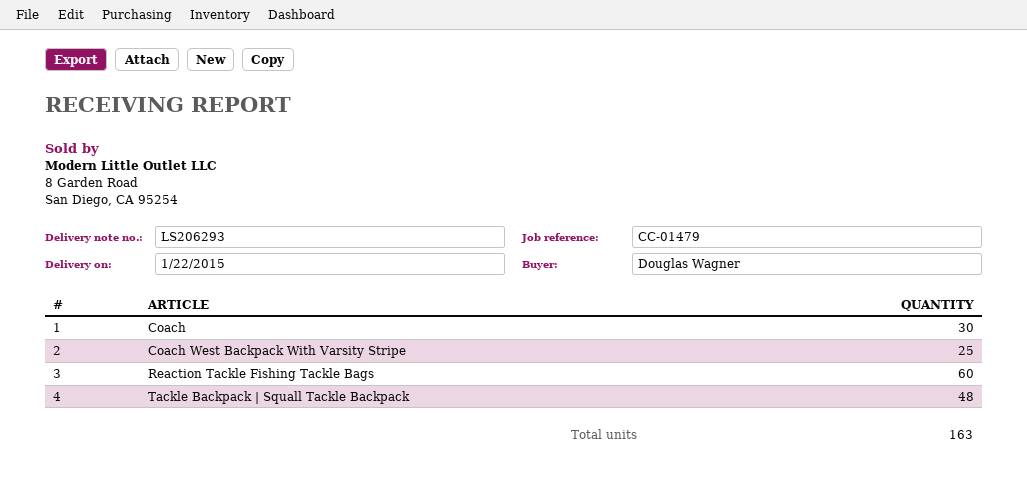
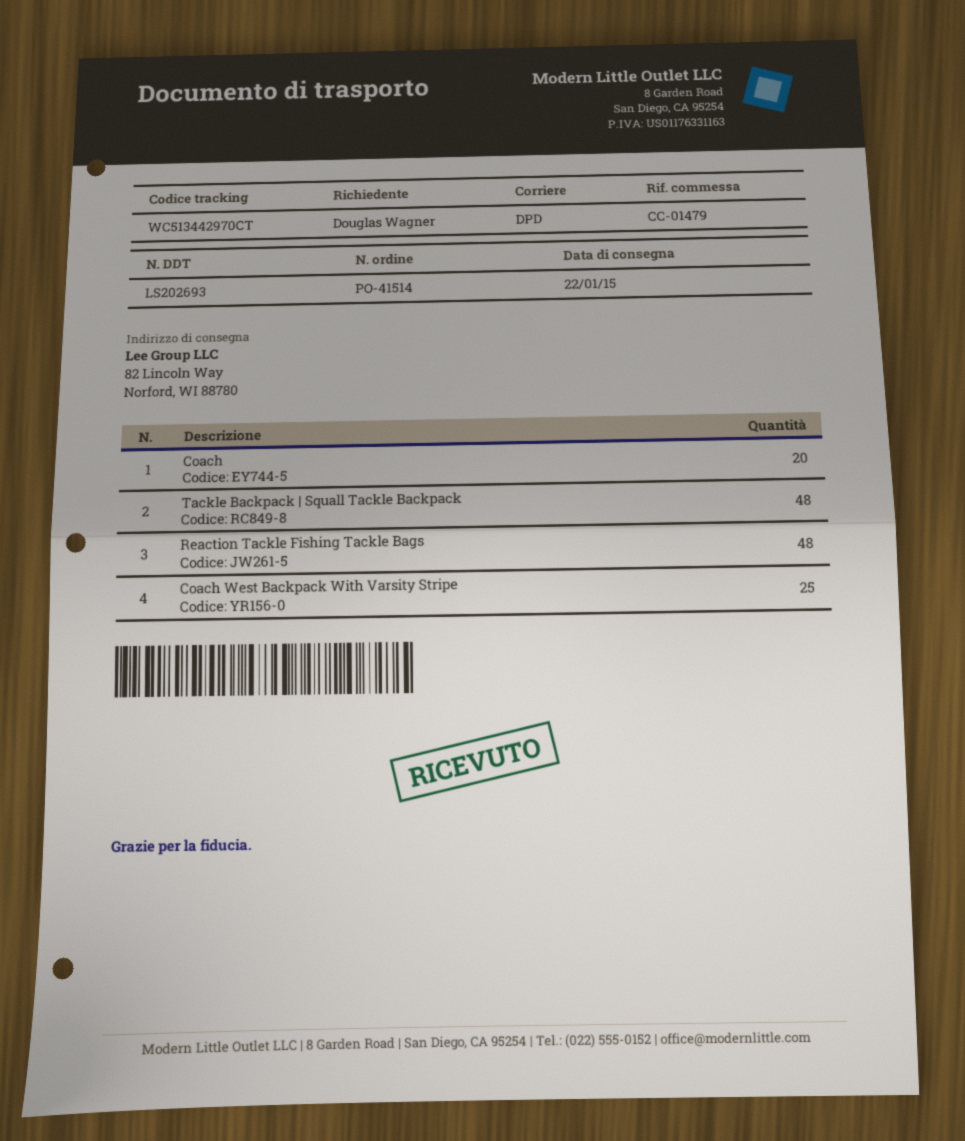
delivery note number: LS206293 -> LS202693
Coach: 30 -> 20
Reaction Tackle Fishing Tackle Bags: 60 -> 48

